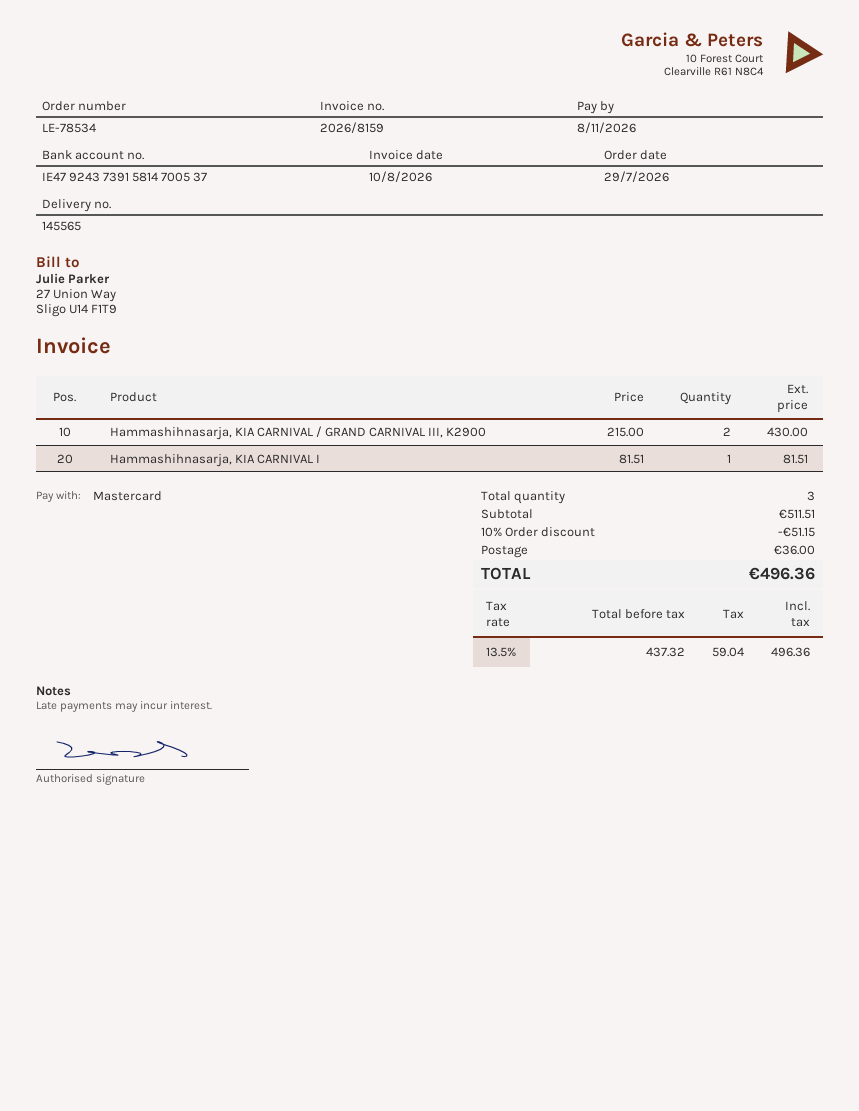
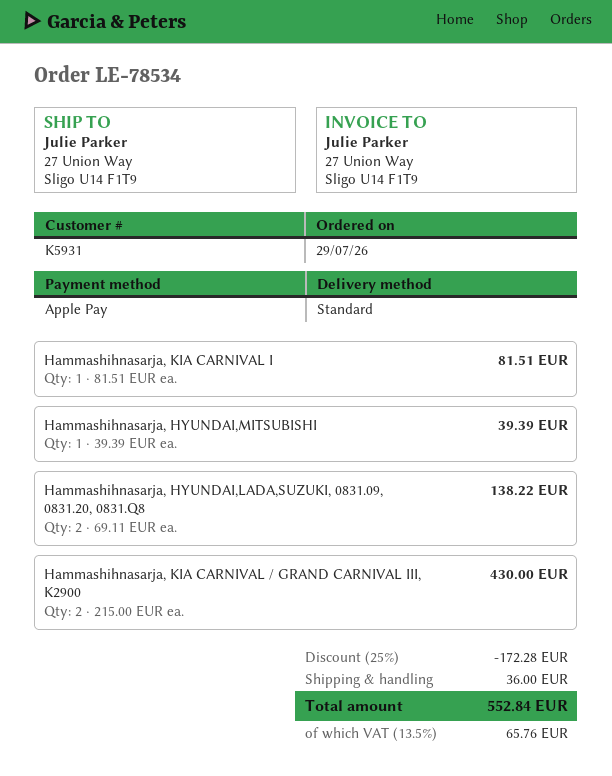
payment method: Mastercard -> Apple Pay
Hammashihnasarja, HYUNDAI,MITSUBISHI: none -> 1 x 39.39 = 39.39
Hammashihnasarja, HYUNDAI,LADA,SUZUKI, 0831.09, 0831.20, 0831.Q8: none -> 2 x 69.11 = 138.22
discount: 10% = 51.15 -> 25% = 172.28
tax: 13.5% = 59.04 -> 13.5% = 65.76
total: 496.36 -> 552.84

